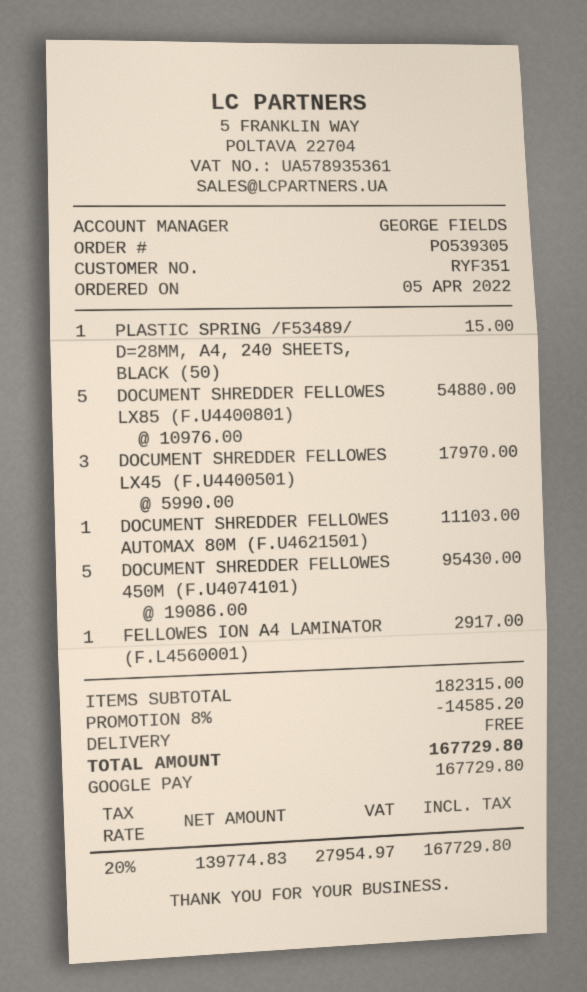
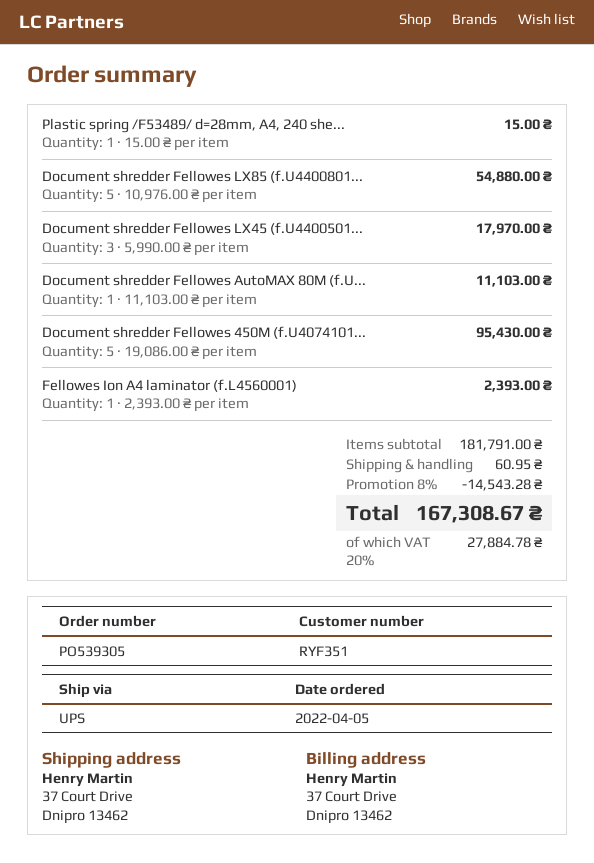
FELLOWES ION A4 LAMINATOR (F.L4560001): 1 x 2917.00 = 2917.00 -> 1 x 2393.00 = 2393.00
subtotal: 182315.00 -> 181791.00
discount: 8% = 14585.20 -> 8% = 14543.28
shipping: 0.00 -> 60.95
tax: 20% = 27954.97 -> 20% = 27884.78
total: 167729.80 -> 167308.67

